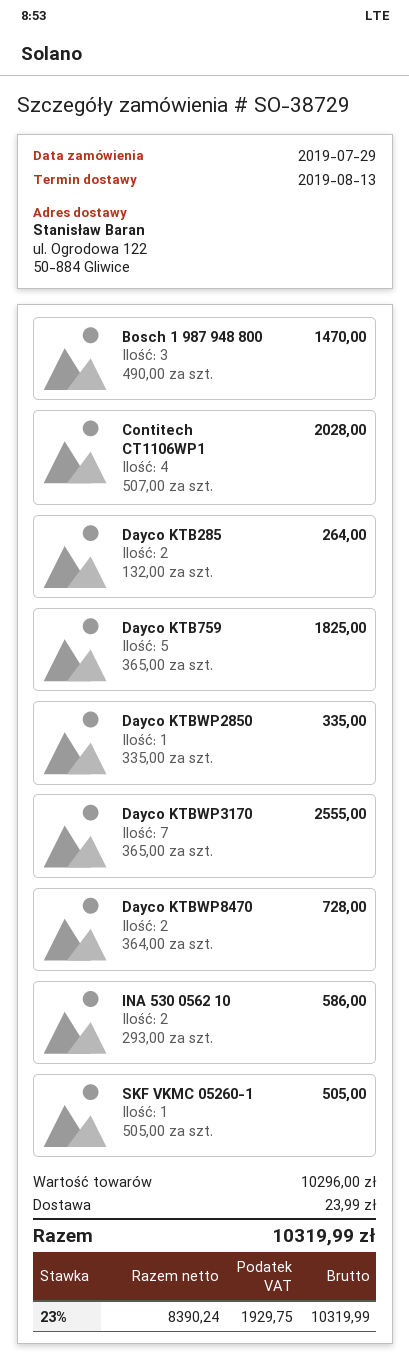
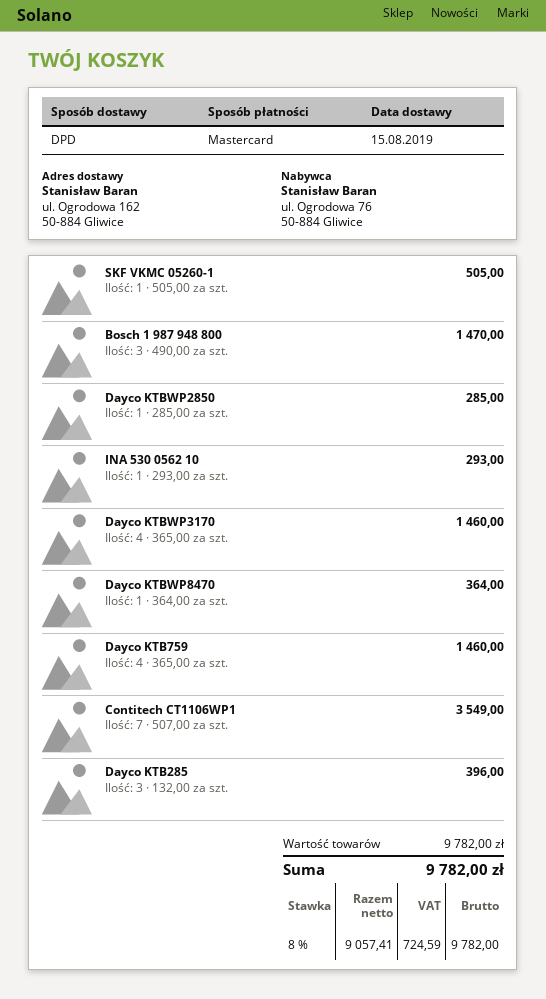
delivery date: 2019-08-13 -> 2019-08-15
ship to: ul. Ogrodowa 122, 50-884 Gliwice -> ul. Ogrodowa 162, 50-884 Gliwice
Contitech CT1106WP1: 4 x 507.00 = 2028.00 -> 7 x 507.00 = 3549.00
Dayco KTB285: 2 x 132.00 = 264.00 -> 3 x 132.00 = 396.00
Dayco KTB759: 5 x 365.00 = 1825.00 -> 4 x 365.00 = 1460.00
Dayco KTBWP2850: 1 x 335.00 = 335.00 -> 1 x 285.00 = 285.00
Dayco KTBWP3170: 7 x 365.00 = 2555.00 -> 4 x 365.00 = 1460.00
Dayco KTBWP8470: 2 x 364.00 = 728.00 -> 1 x 364.00 = 364.00
INA 530 0562 10: 2 x 293.00 = 586.00 -> 1 x 293.00 = 293.00
subtotal: 10296.00 -> 9782.00
shipping: 23.99 -> none
net: 8390.24 -> 9057.41
tax: 23% = 1929.75 -> 8% = 724.59
total: 10319.99 -> 9782.00

